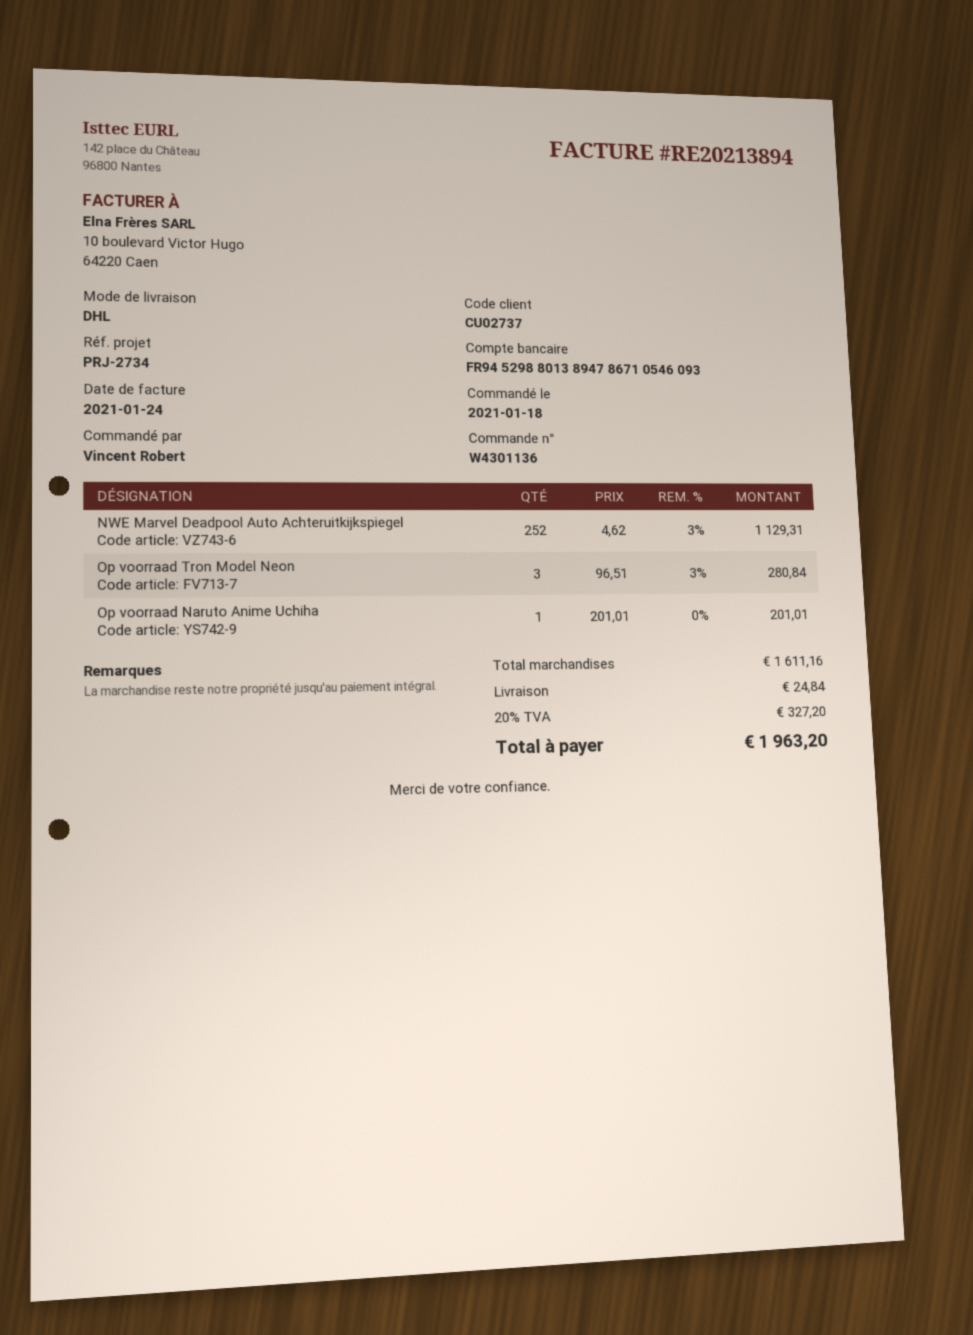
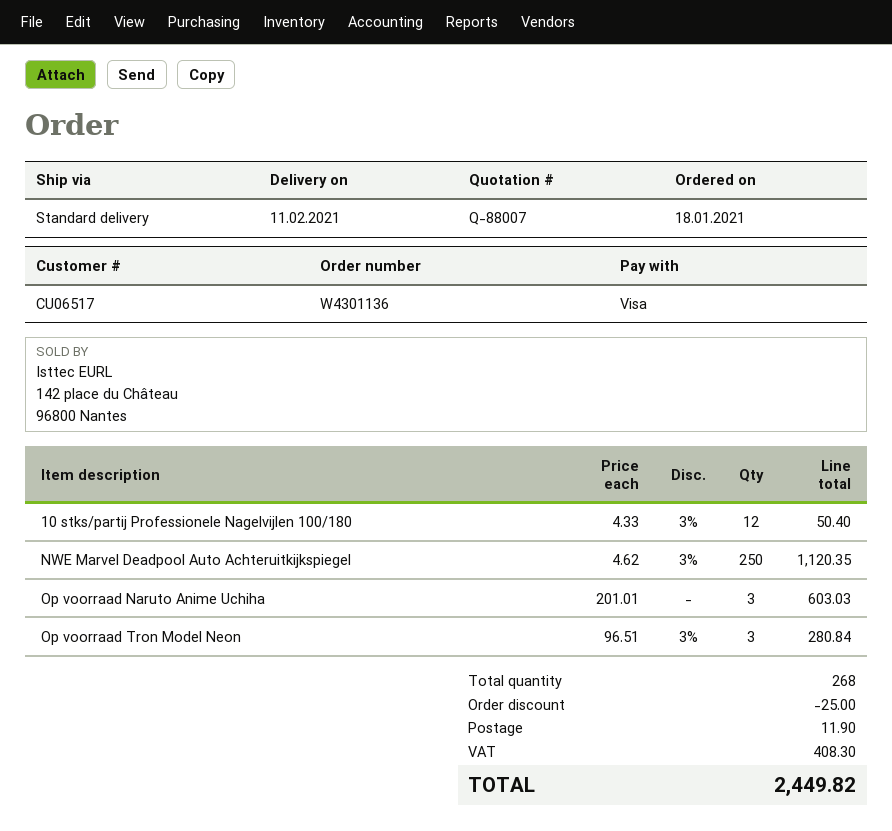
customer number: CU02737 -> CU06517
shipping method: DHL -> standard
NWE Marvel Deadpool Auto Achteruitkijkspiegel: 252 x 4.62 - 3% = 1129.31 -> 250 x 4.62 - 3% = 1120.35
Op voorraad Naruto Anime Uchiha: 1 x 201.01 = 201.01 -> 3 x 201.01 = 603.03
10 stks/partij Professionele Nagelvijlen 100/180: none -> 12 x 4.33 - 3% = 50.40
discount: none -> 25.00
shipping: 24.84 -> 11.90
tax: 327.20 -> 408.30
total: 1963.20 -> 2449.82

